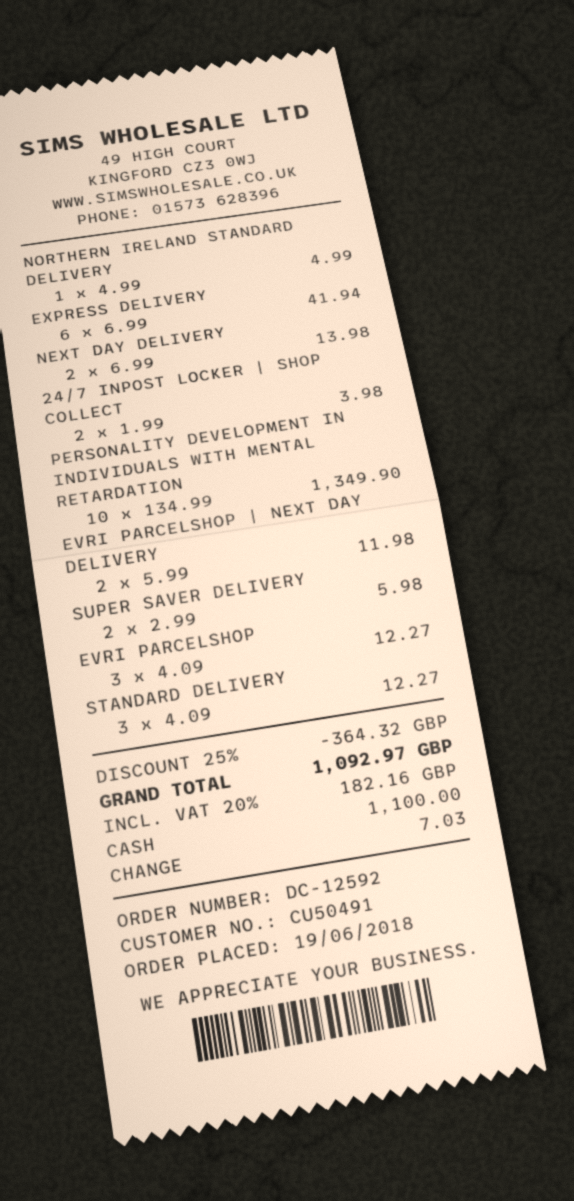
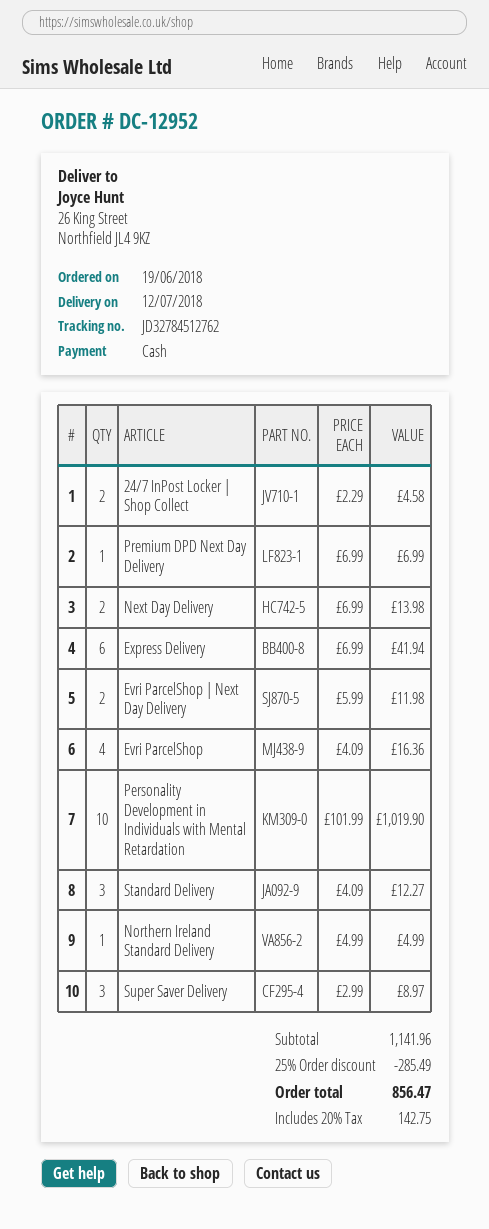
order number: DC-12592 -> DC-12952
24/7 INPOST LOCKER | SHOP COLLECT: 2 x 1.99 = 3.98 -> 2 x 2.29 = 4.58
PERSONALITY DEVELOPMENT IN INDIVIDUALS WITH MENTAL RETARDATION: 10 x 134.99 = 1349.90 -> 10 x 101.99 = 1019.90
SUPER SAVER DELIVERY: 2 x 2.99 = 5.98 -> 3 x 2.99 = 8.97
EVRI PARCELSHOP: 3 x 4.09 = 12.27 -> 4 x 4.09 = 16.36
Premium DPD Next Day Delivery: none -> 1 x 6.99 = 6.99
discount: 25% = 364.32 -> 25% = 285.49
tax: 20% = 182.16 -> 20% = 142.75
total: 1092.97 -> 856.47

